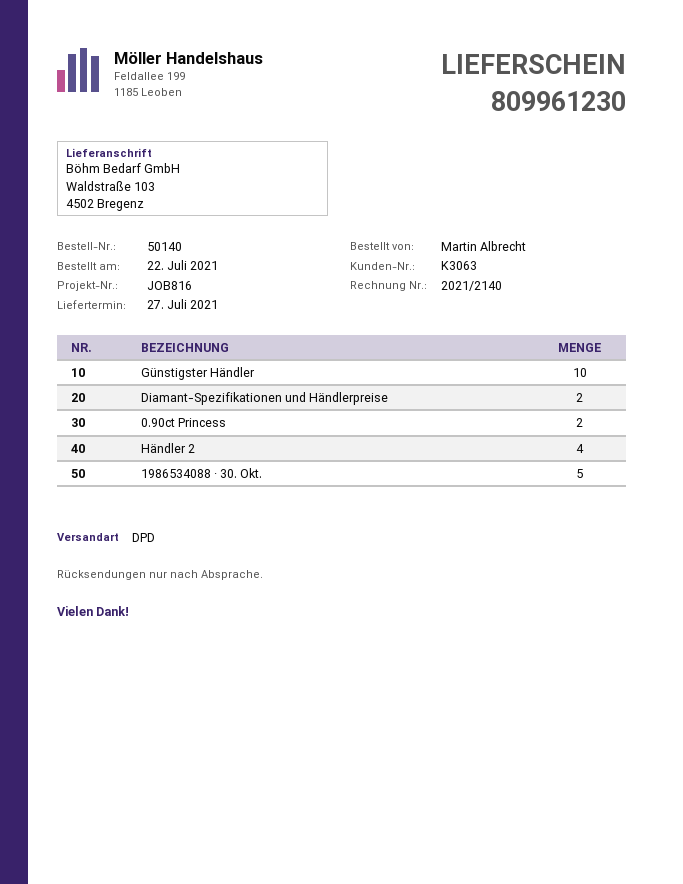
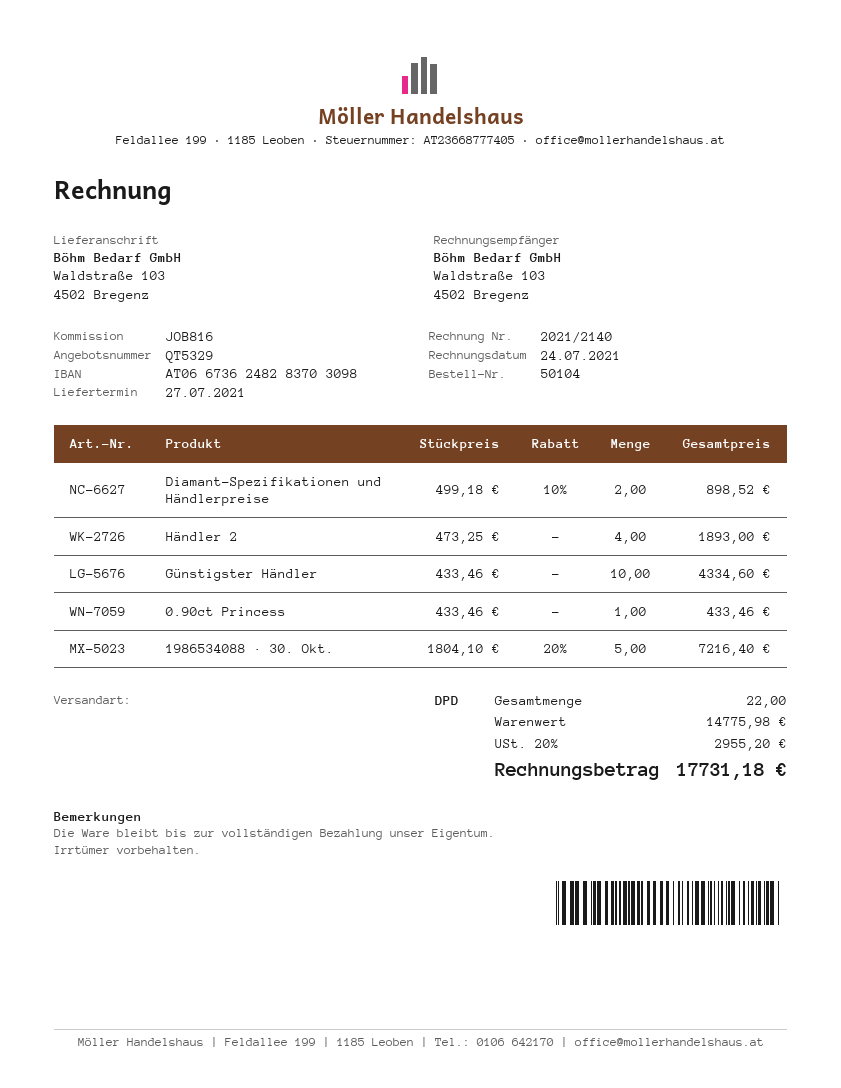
order number: 50140 -> 50104
0.90ct Princess: 2 -> 1

